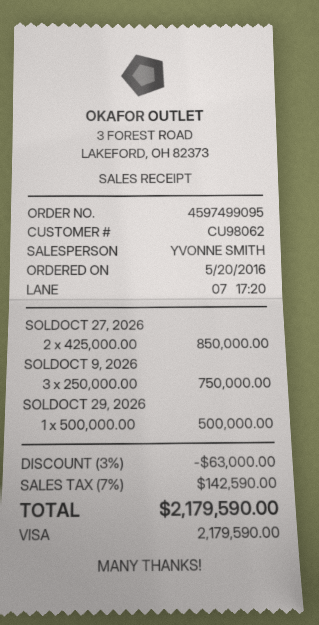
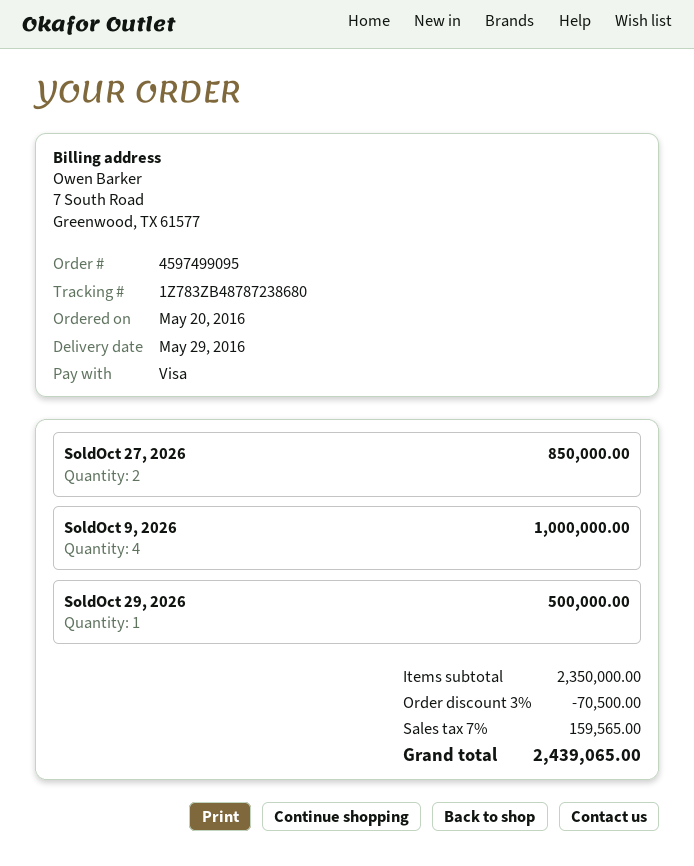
SOLDOCT 9, 2026: 3 for 750000.00 -> 4 for 1000000.00
discount: 3% = 63000.00 -> 3% = 70500.00
tax: 7% = 142590.00 -> 7% = 159565.00
total: 2179590.00 -> 2439065.00

